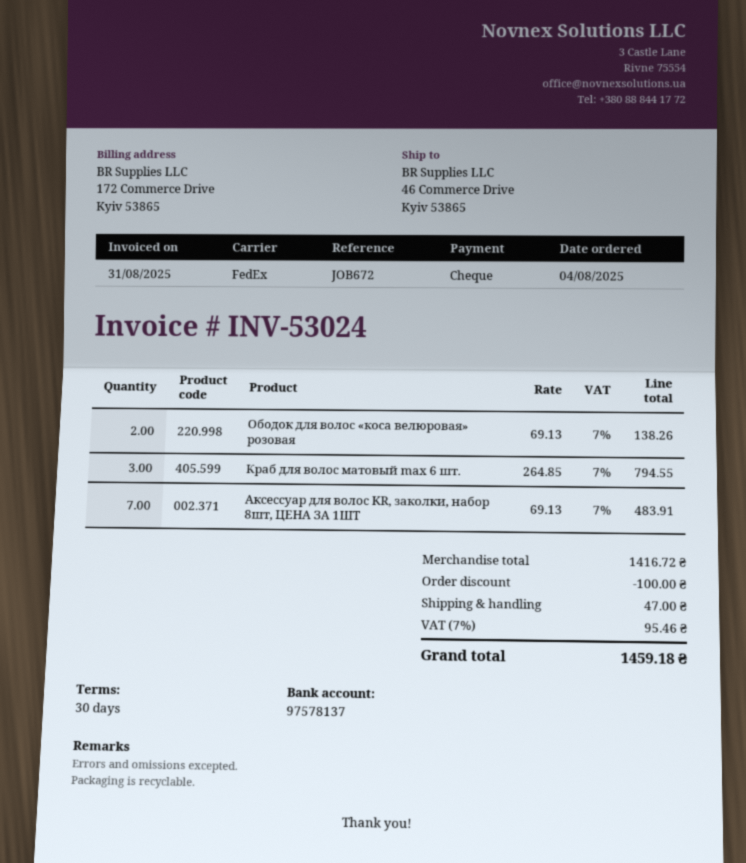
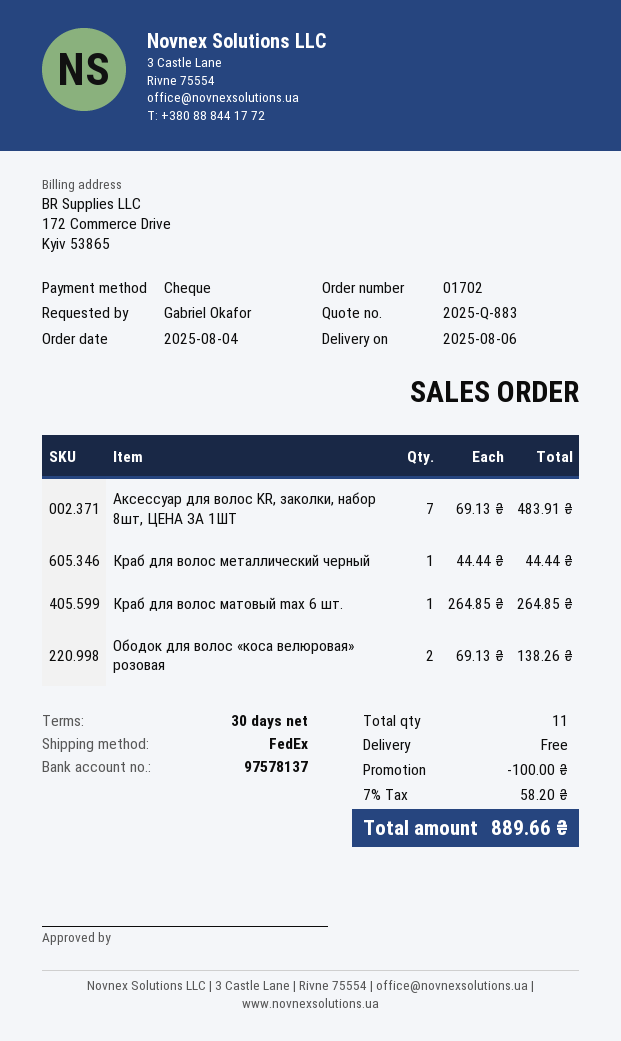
Краб для волос матовый max 6 шт.: 3 x 264.85 = 794.55 -> 1 x 264.85 = 264.85
Краб для волос металлический черный: none -> 1 x 44.44 = 44.44
shipping: 47.00 -> 0.00
tax: 7% = 95.46 -> 7% = 58.20
total: 1459.18 -> 889.66

